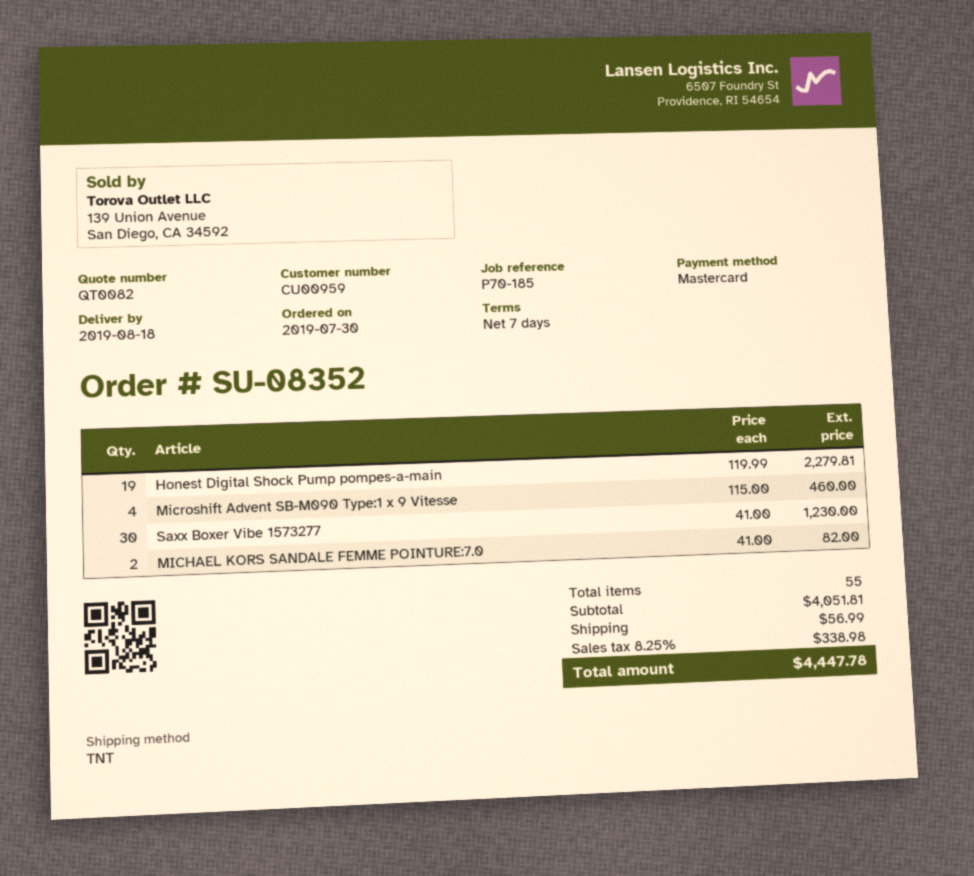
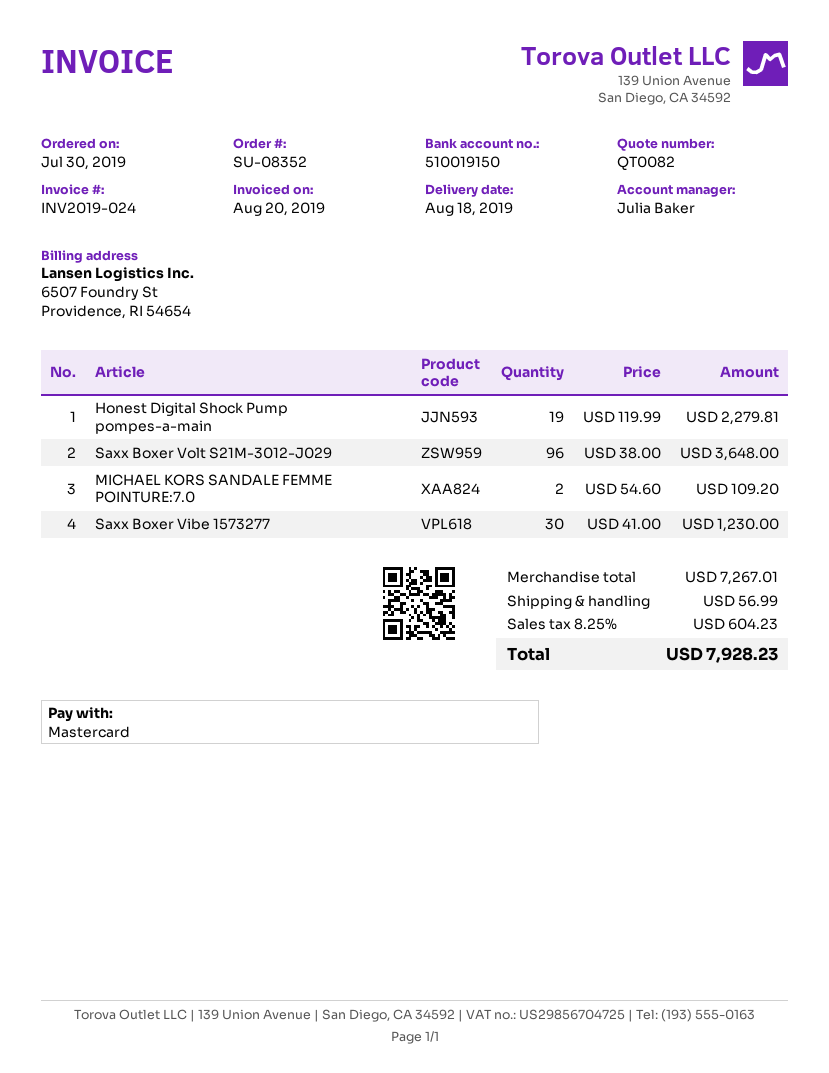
Microshift Advent SB-M090 Type:1 x 9 Vitesse: 4 x 115.00 = 460.00 -> none
MICHAEL KORS SANDALE FEMME POINTURE:7.0: 2 x 41.00 = 82.00 -> 2 x 54.60 = 109.20
Saxx Boxer Volt S21M-3012-J029: none -> 96 x 38.00 = 3648.00
subtotal: 4051.81 -> 7267.01
tax: 8.25% = 338.98 -> 8.25% = 604.23
total: 4447.78 -> 7928.23

